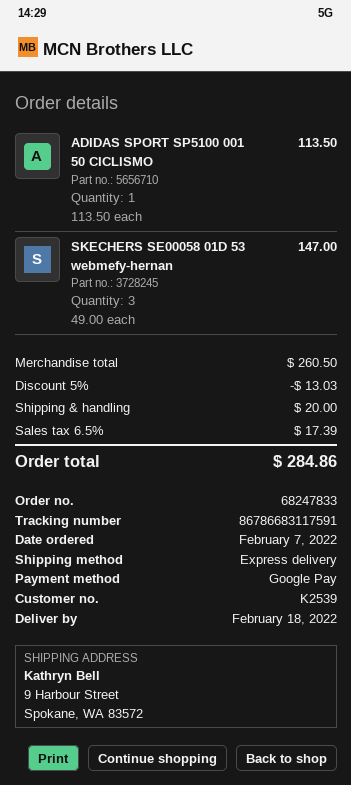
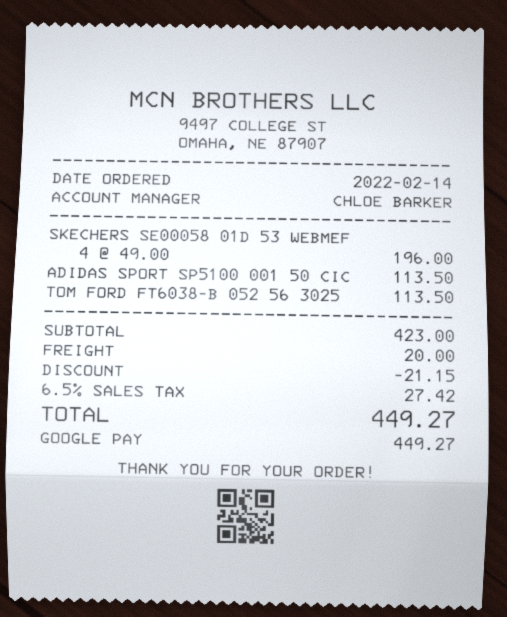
order date: 2022-02-07 -> 2022-02-14
SKECHERS SE00058 01D 53 webmefy-hernan: 3 x 49.00 = 147.00 -> 4 x 49.00 = 196.00
TOM FORD FT6038-B 052 56 3025: none -> 1 x 113.50 = 113.50
subtotal: 260.50 -> 423.00
discount: 13.03 -> 21.15
tax: 6.5% = 17.39 -> 6.5% = 27.42
total: 284.86 -> 449.27

